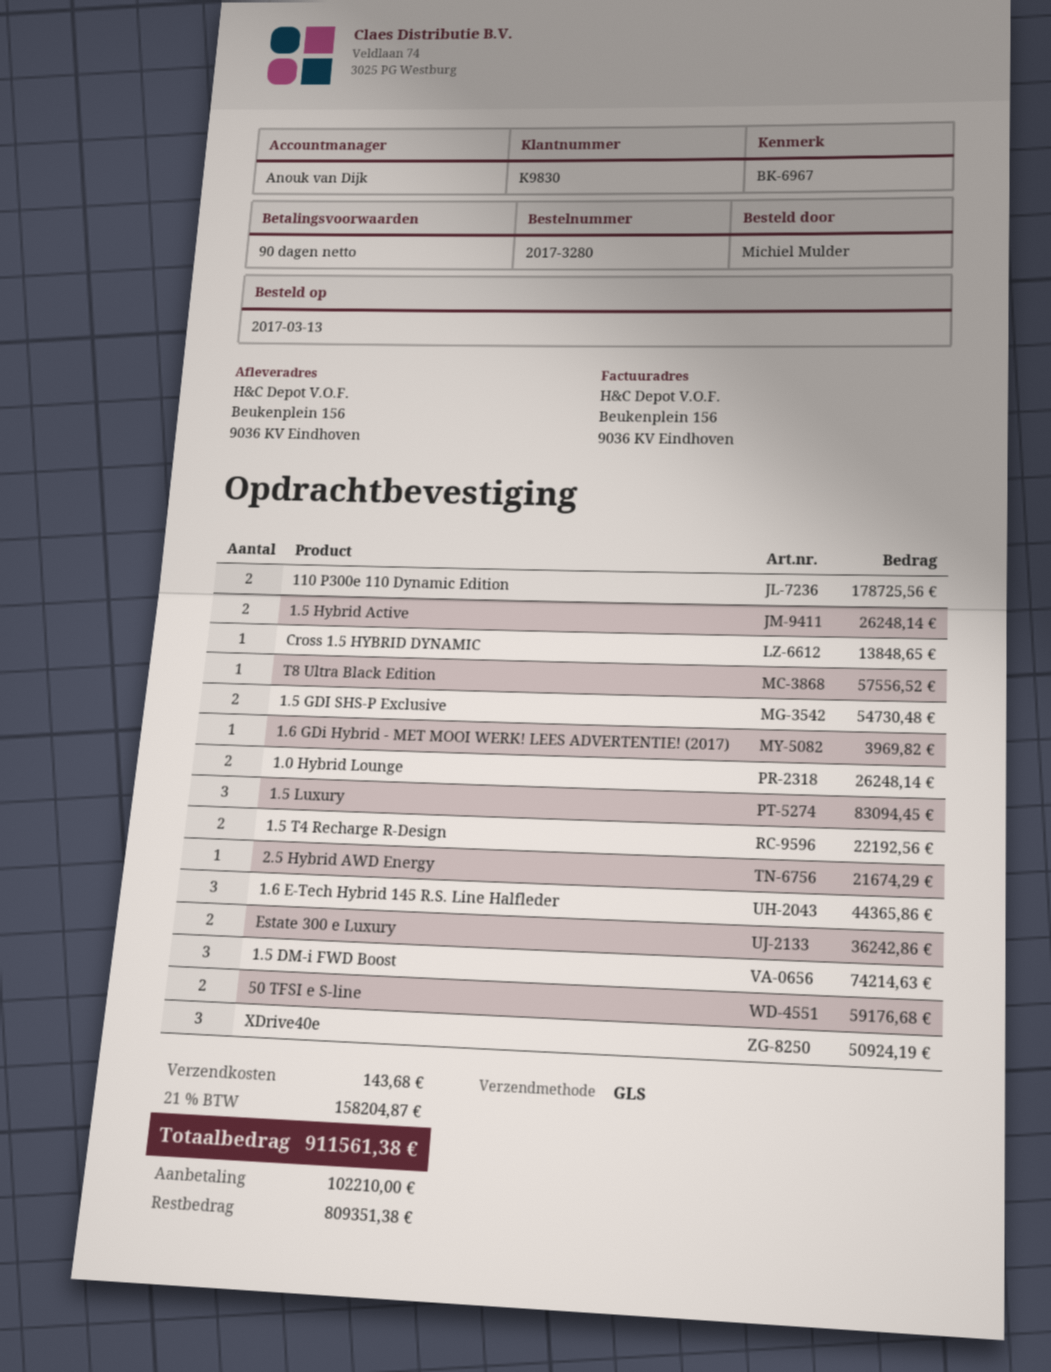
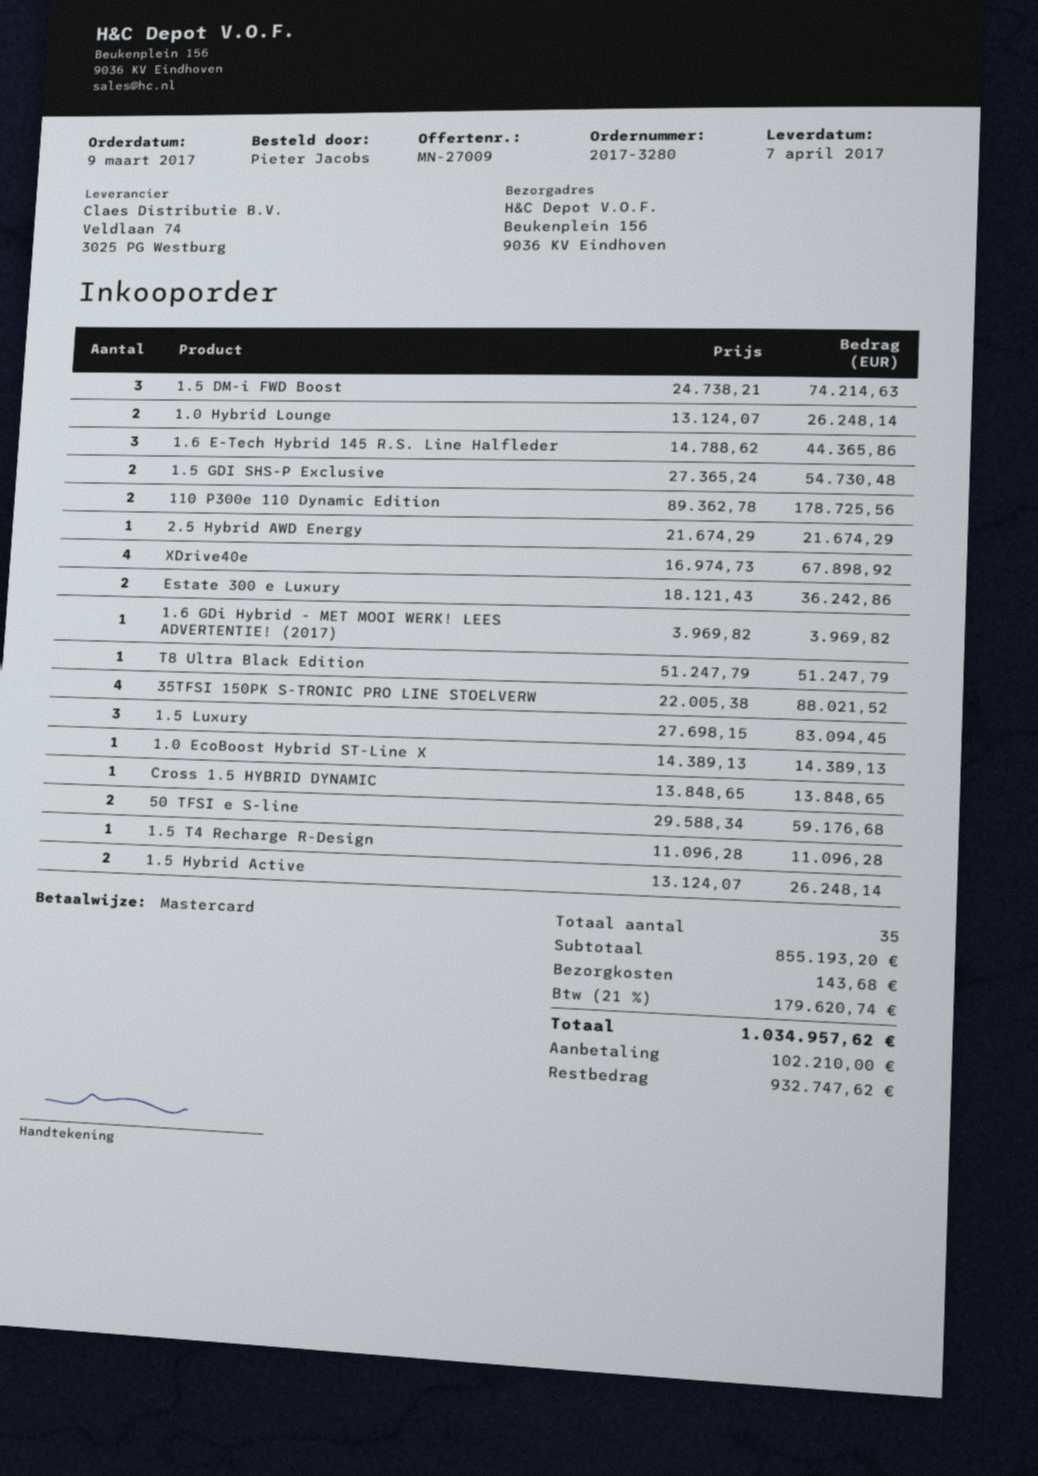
order date: 2017-03-13 -> 2017-03-09
ordered by: Michiel Mulder -> Pieter Jacobs
T8 Ultra Black Edition: 1 for 57556.52 -> 1 for 51247.79
1.5 T4 Recharge R-Design: 2 for 22192.56 -> 1 for 11096.28
XDrive40e: 3 for 50924.19 -> 4 for 67898.92
35TFSI 150PK S-TRONIC PRO LINE STOELVERW: none -> 4 for 88021.52
1.0 EcoBoost Hybrid ST-Line X: none -> 1 for 14389.13
tax: 21% = 158204.87 -> 21% = 179620.74
total: 911561.38 -> 1034957.62
balance: 809351.38 -> 932747.62

